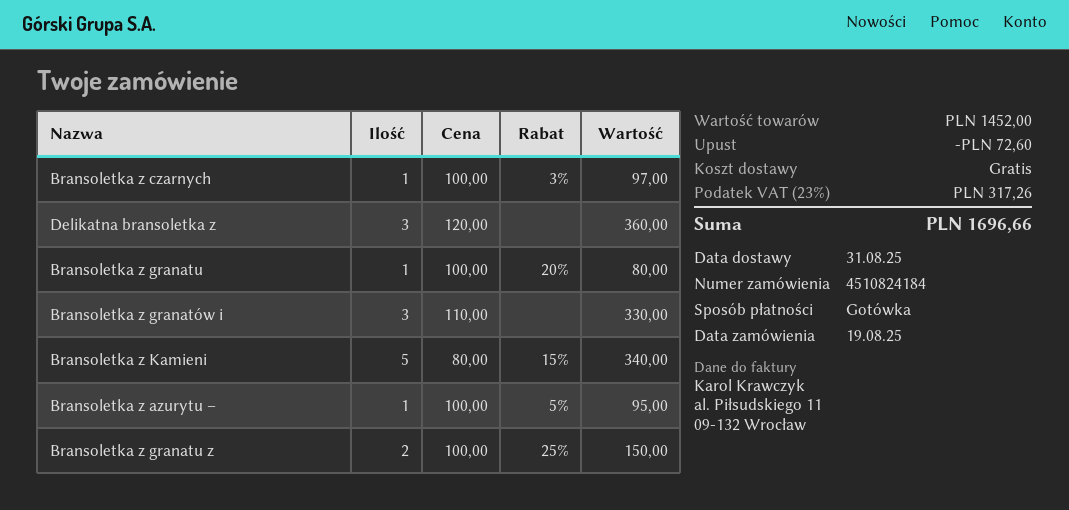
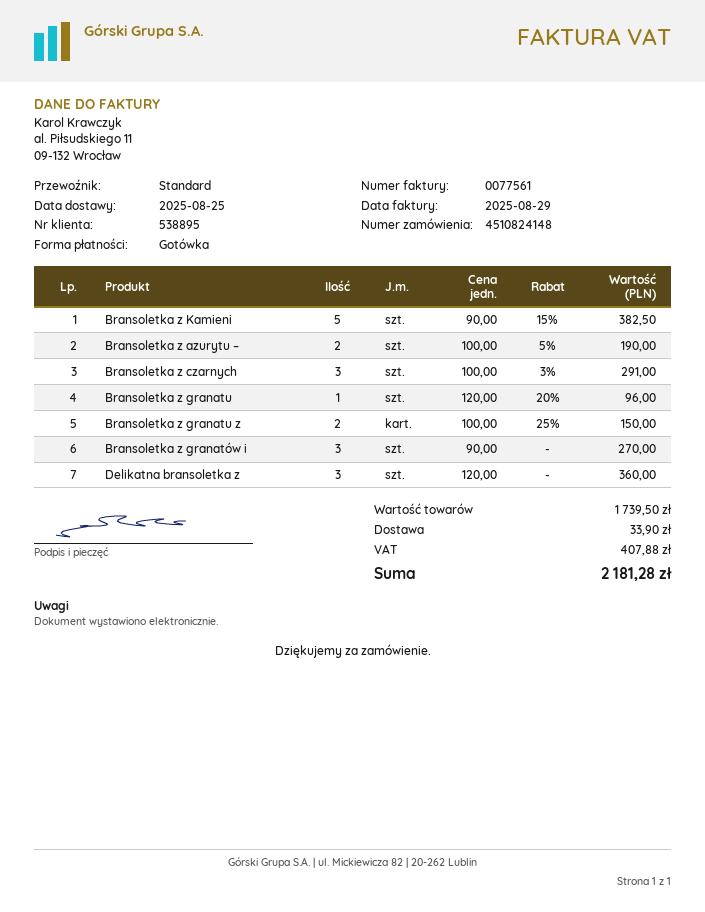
order number: 4510824184 -> 4510824148
delivery date: 2025-08-31 -> 2025-08-25
Bransoletka z czarnych: 1 x 100.00 - 3% = 97.00 -> 3 x 100.00 - 3% = 291.00
Bransoletka z granatu: 1 x 100.00 - 20% = 80.00 -> 1 x 120.00 - 20% = 96.00
Bransoletka z granatów i: 3 x 110.00 = 330.00 -> 3 x 90.00 = 270.00
Bransoletka z Kamieni: 5 x 80.00 - 15% = 340.00 -> 5 x 90.00 - 15% = 382.50
Bransoletka z azurytu –: 1 x 100.00 - 5% = 95.00 -> 2 x 100.00 - 5% = 190.00
subtotal: 1452.00 -> 1739.50
discount: 72.60 -> none
shipping: 0.00 -> 33.90
tax: 317.26 -> 407.88
total: 1696.66 -> 2181.28

